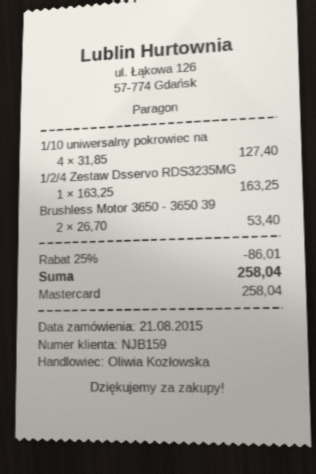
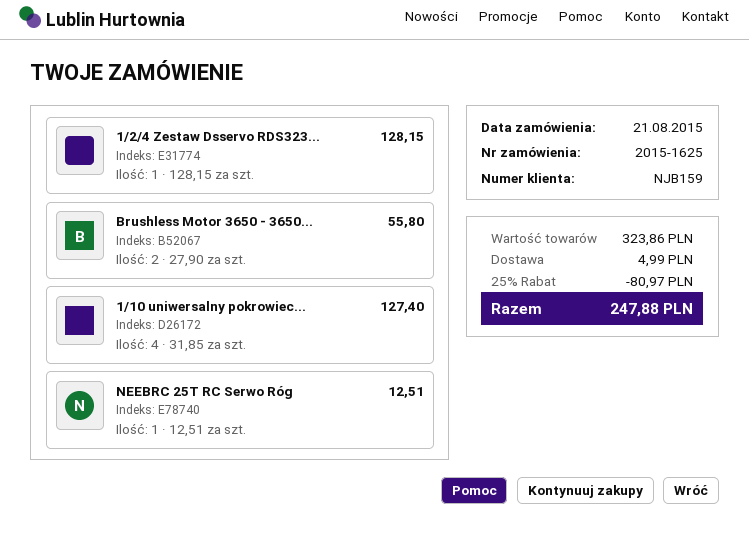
1/2/4 Zestaw Dsservo RDS3235MG: 1 x 163.25 = 163.25 -> 1 x 128.15 = 128.15
Brushless Motor 3650 - 3650 39: 2 x 26.70 = 53.40 -> 2 x 27.90 = 55.80
NEEBRC 25T RC Serwo Róg: none -> 1 x 12.51 = 12.51
discount: 25% = 86.01 -> 25% = 80.97
shipping: none -> 4.99
total: 258.04 -> 247.88

